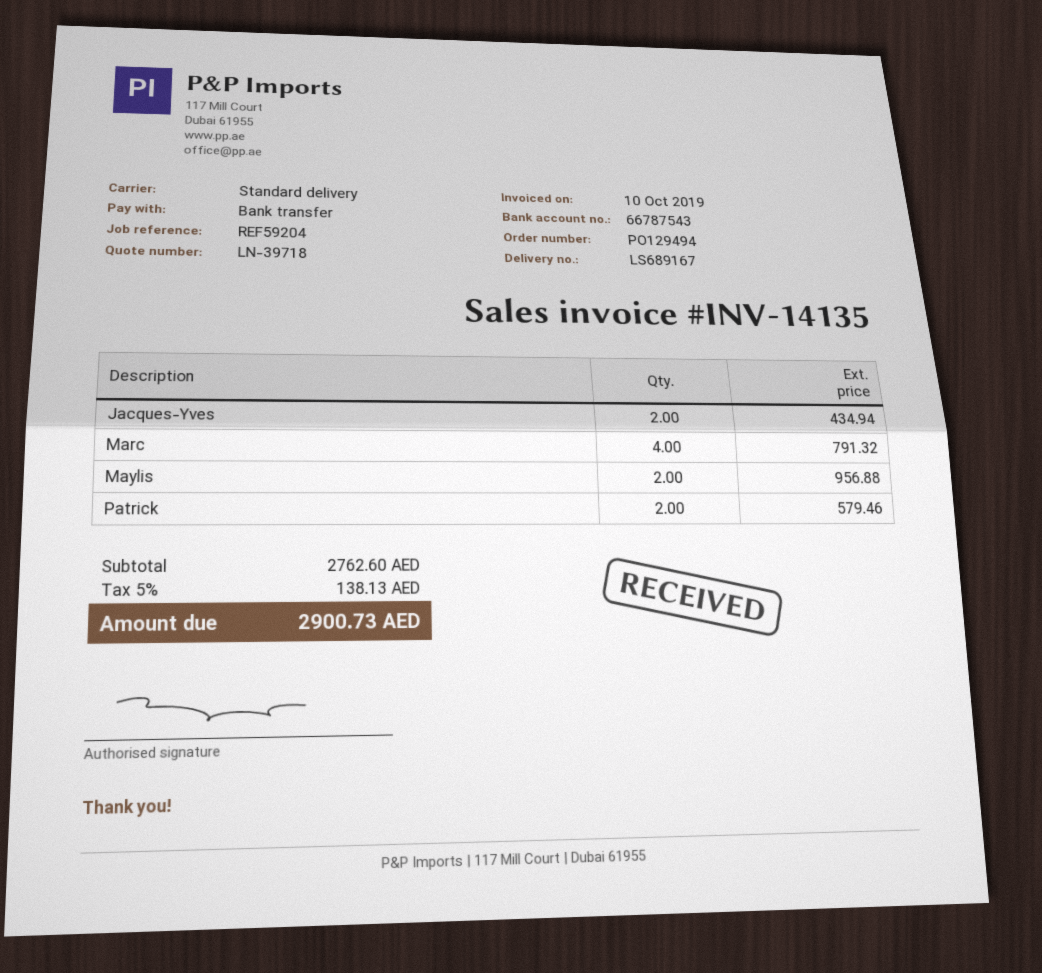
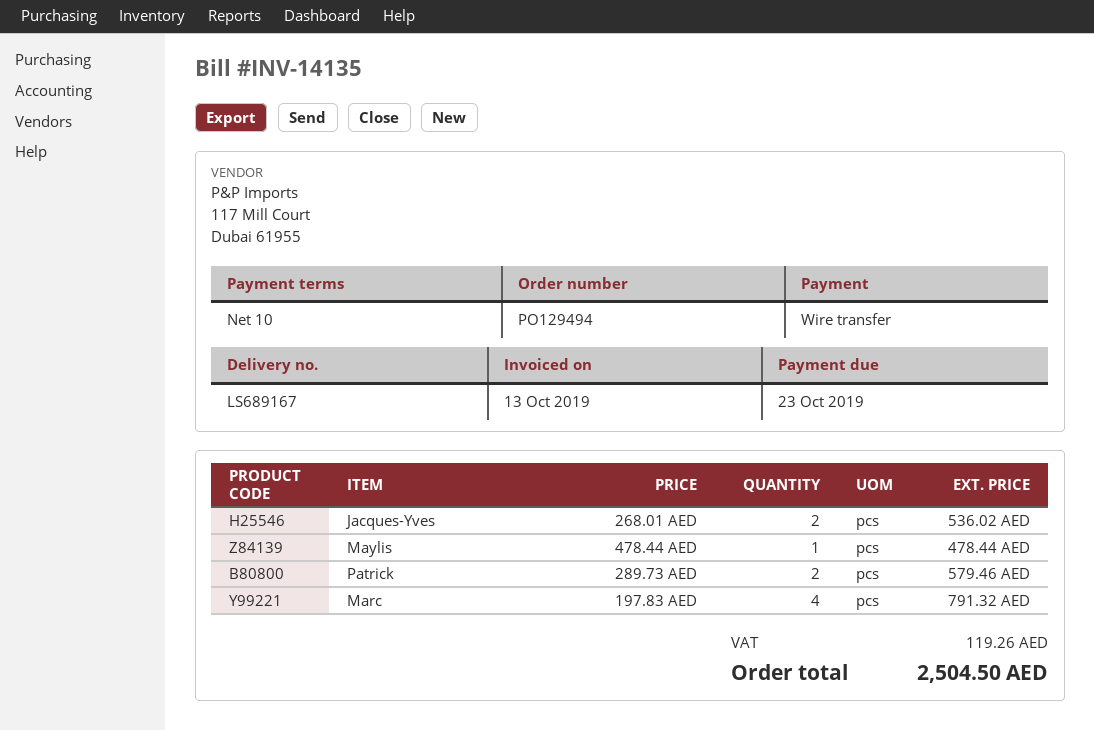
invoice date: 2019-10-10 -> 2019-10-13
Jacques-Yves: 2 for 434.94 -> 2 for 536.02
Maylis: 2 for 956.88 -> 1 for 478.44
tax: 138.13 -> 119.26
total: 2900.73 -> 2504.50

